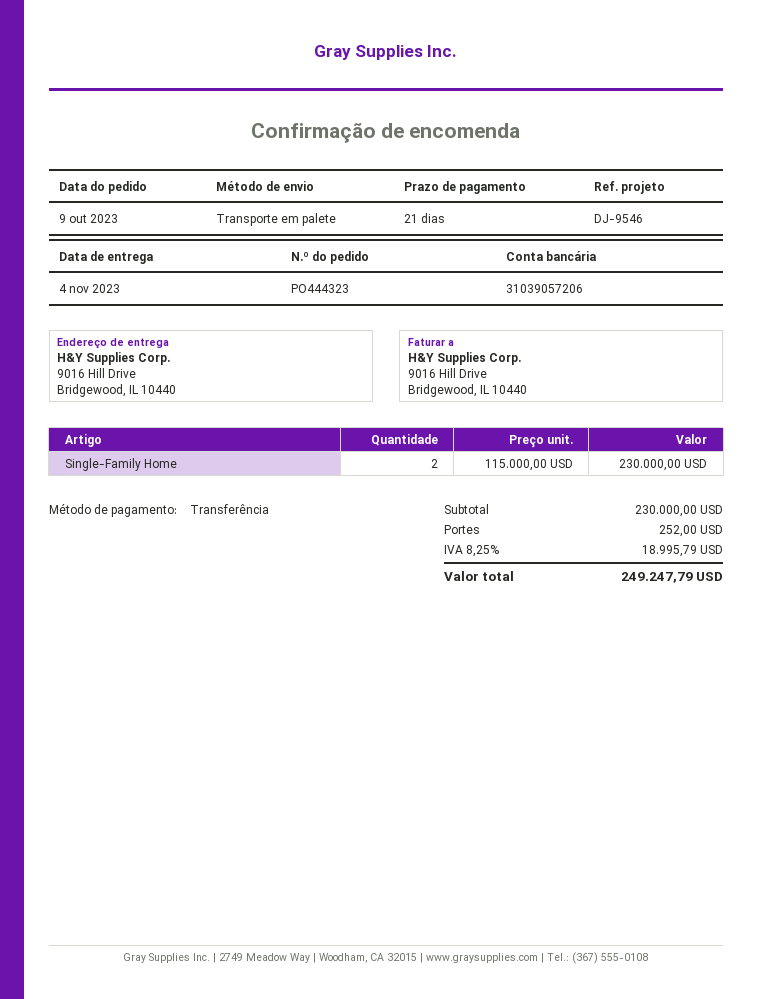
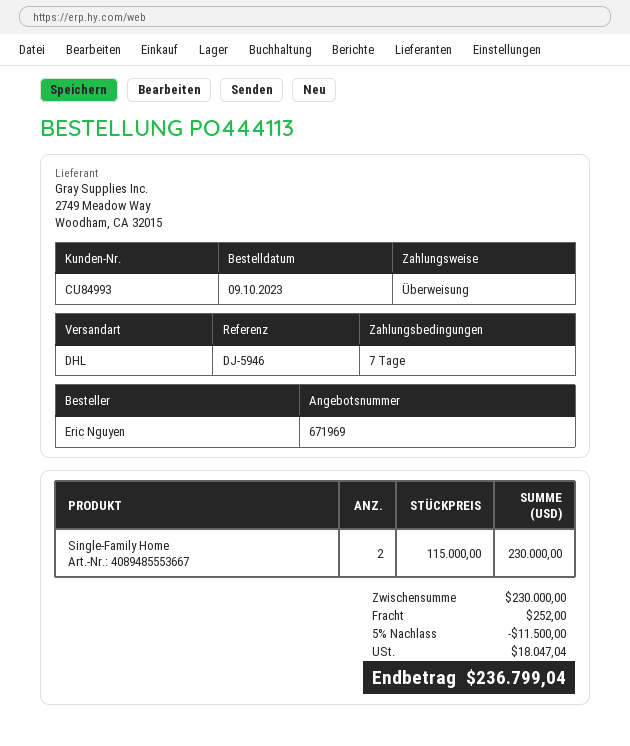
order number: PO444323 -> PO444113
payment terms: 21 days -> 7 days
reference: DJ-9546 -> DJ-5946
shipping method: pallet freight -> DHL
discount: none -> 5% = 11500.00
tax: 18995.79 -> 18047.04
total: 249247.79 -> 236799.04

